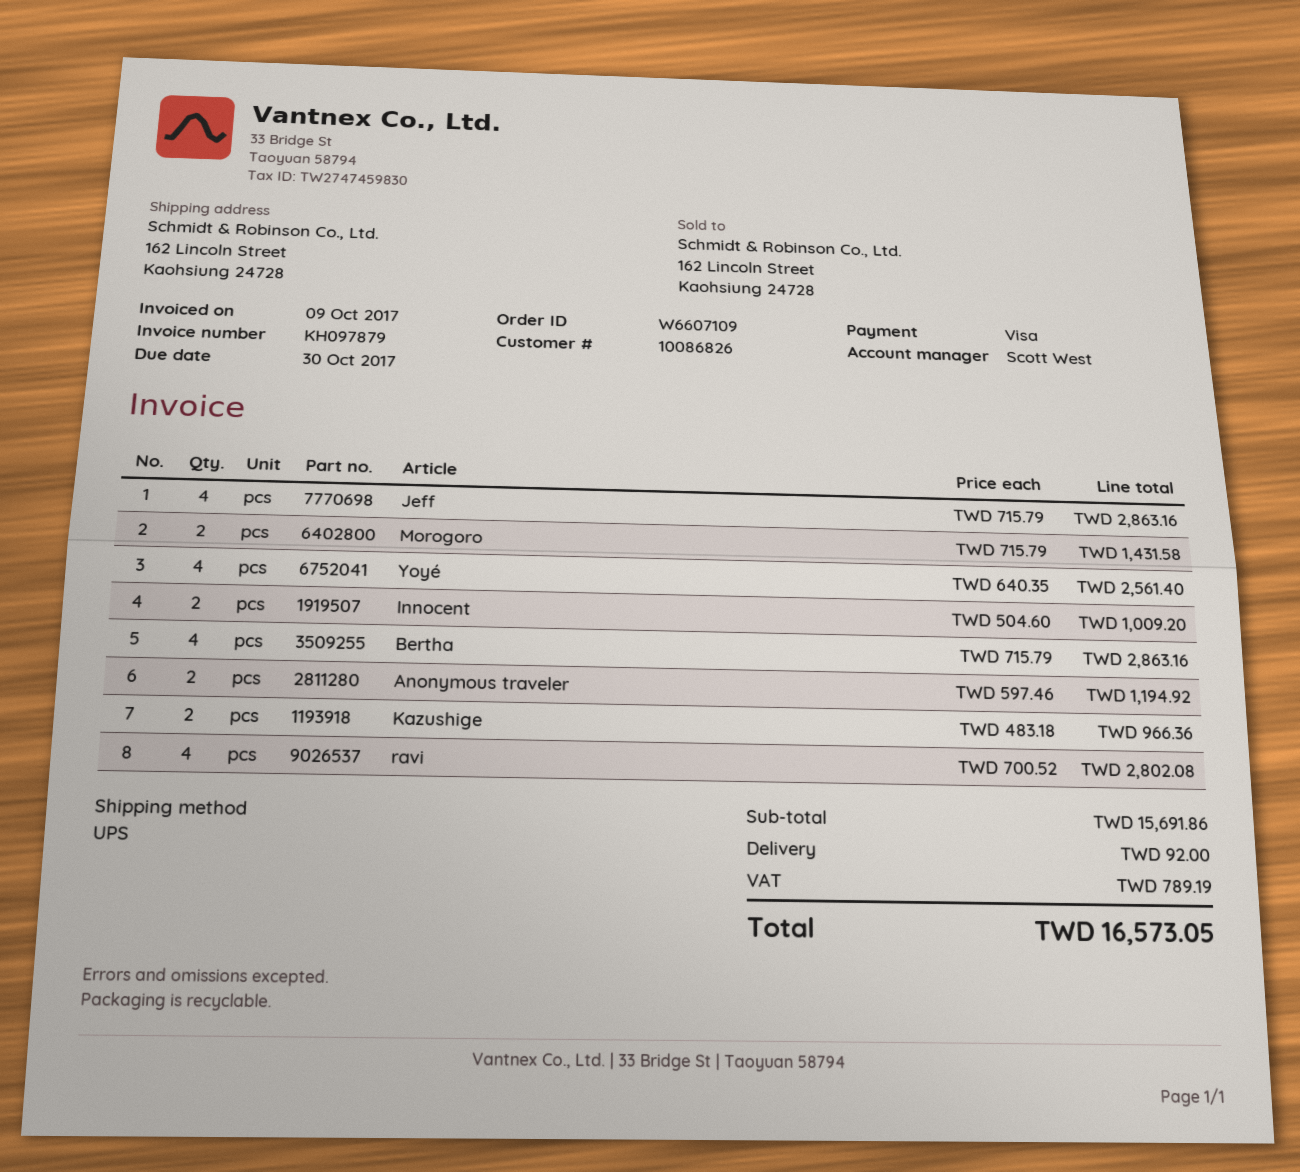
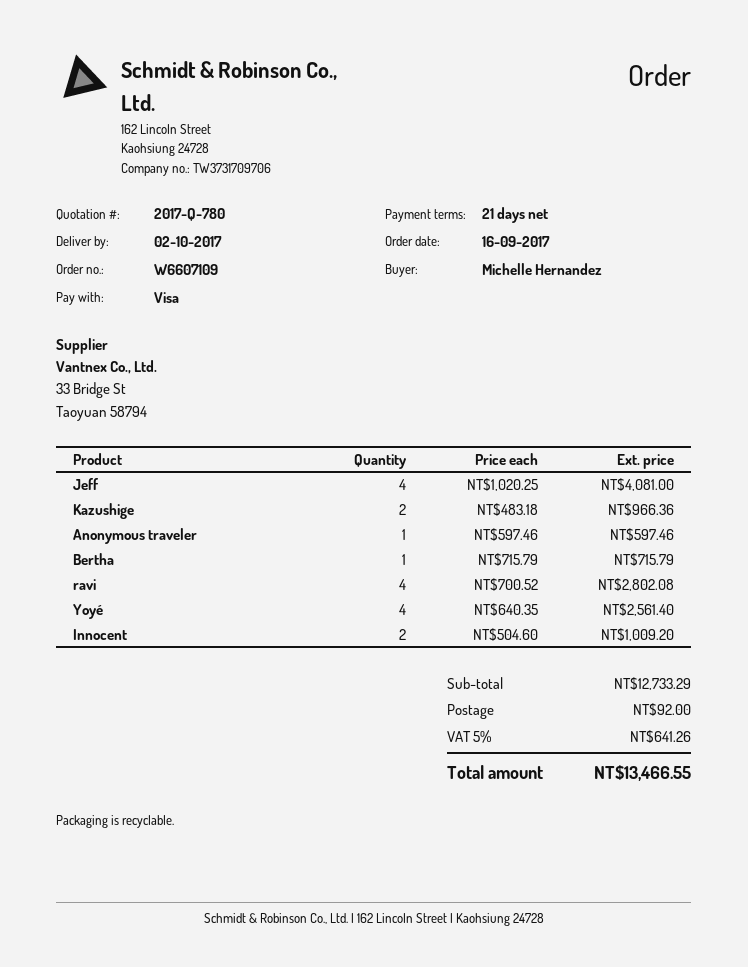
Jeff: 4 x 715.79 = 2863.16 -> 4 x 1020.25 = 4081.00
Morogoro: 2 x 715.79 = 1431.58 -> none
Bertha: 4 x 715.79 = 2863.16 -> 1 x 715.79 = 715.79
Anonymous traveler: 2 x 597.46 = 1194.92 -> 1 x 597.46 = 597.46
subtotal: 15691.86 -> 12733.29
tax: 789.19 -> 641.26
total: 16573.05 -> 13466.55

